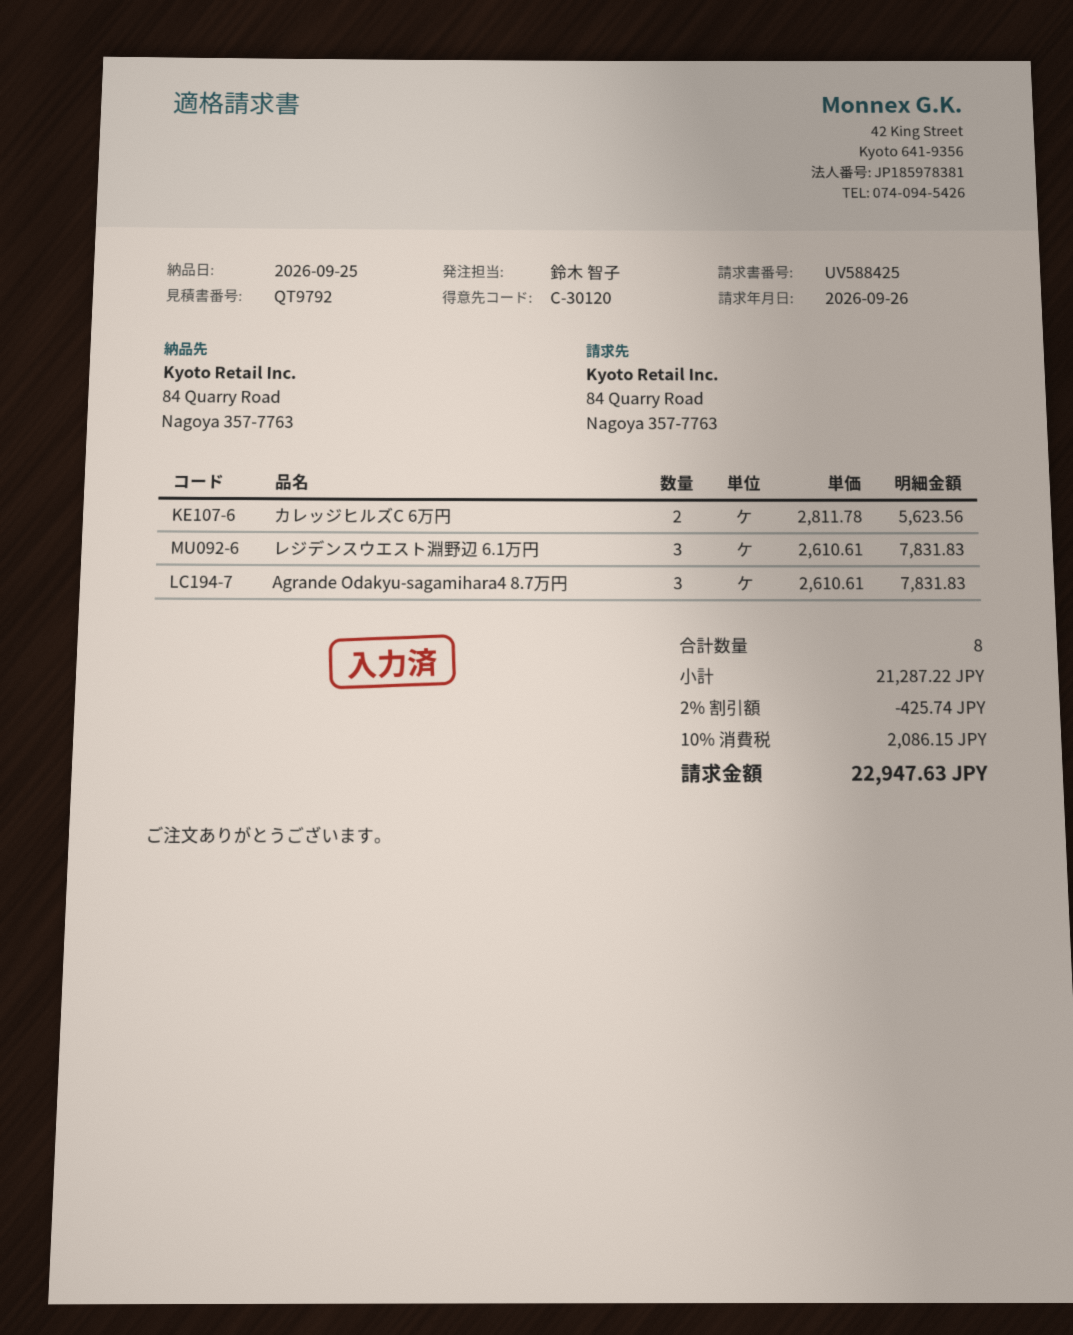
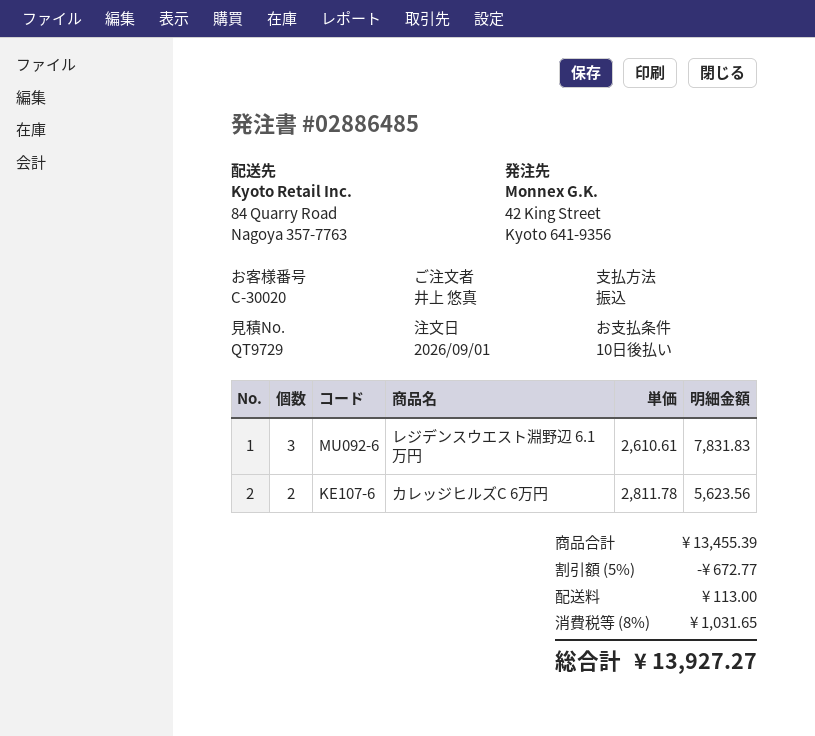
quote number: QT9792 -> QT9729
customer number: C-30120 -> C-30020
ordered by: 鈴木 智子 -> 井上 悠真
Agrande Odakyu-sagamihara4 8.7万円: 3 x 2610.61 = 7831.83 -> none
subtotal: 21287.22 -> 13455.39
discount: 2% = 425.74 -> 5% = 672.77
shipping: none -> 113.00
tax: 10% = 2086.15 -> 8% = 1031.65
total: 22947.63 -> 13927.27

